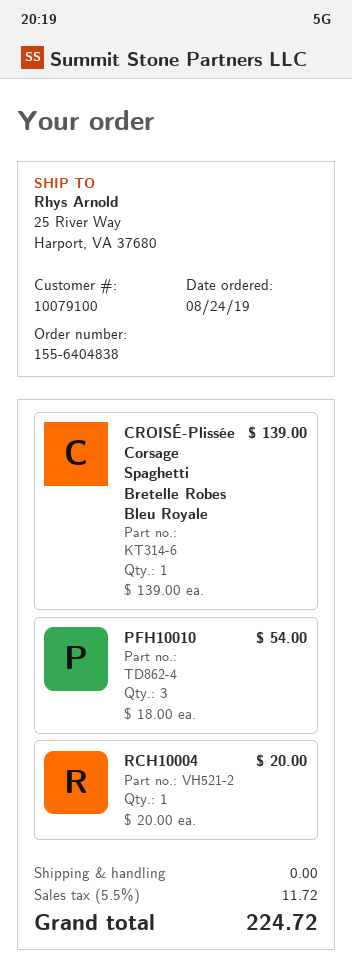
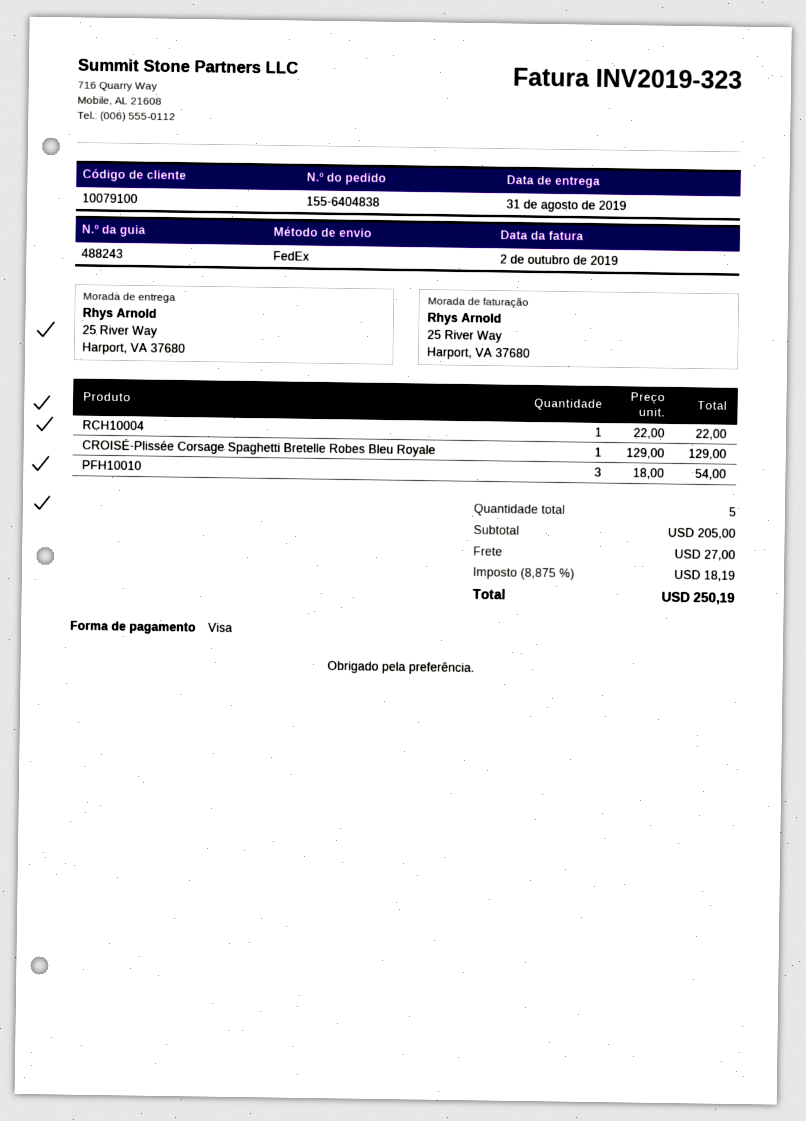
CROISÉ-Plissée Corsage Spaghetti Bretelle Robes Bleu Royale: 1 x 139.00 = 139.00 -> 1 x 129.00 = 129.00
RCH10004: 1 x 20.00 = 20.00 -> 1 x 22.00 = 22.00
shipping: 0.00 -> 27.00
tax: 5.5% = 11.72 -> 8.875% = 18.19
total: 224.72 -> 250.19

